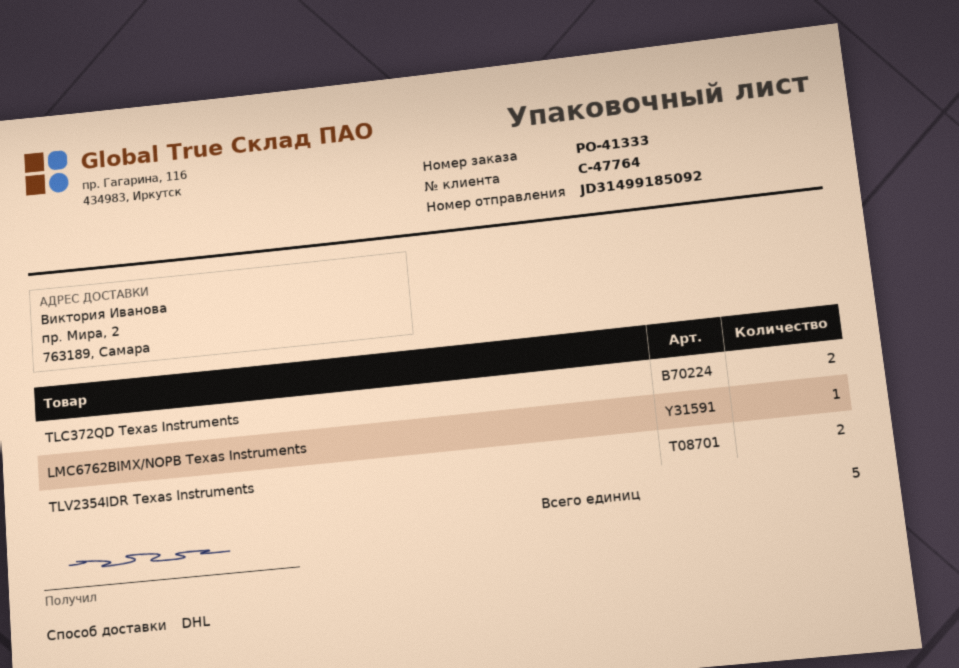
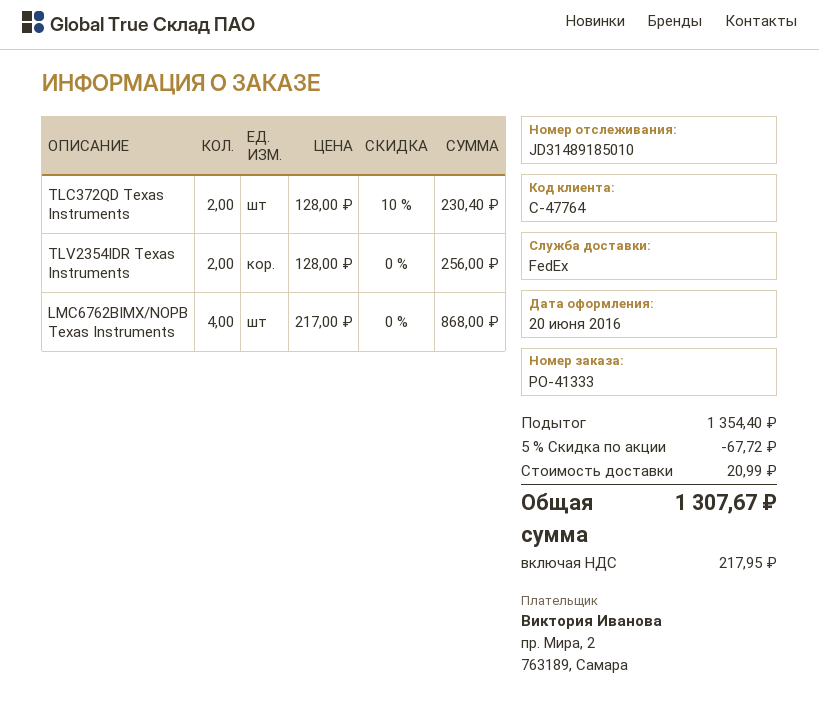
shipping method: DHL -> FedEx
tracking number: JD31499185092 -> JD31489185010
LMC6762BIMX/NOPB Texas Instruments: 1 -> 4

